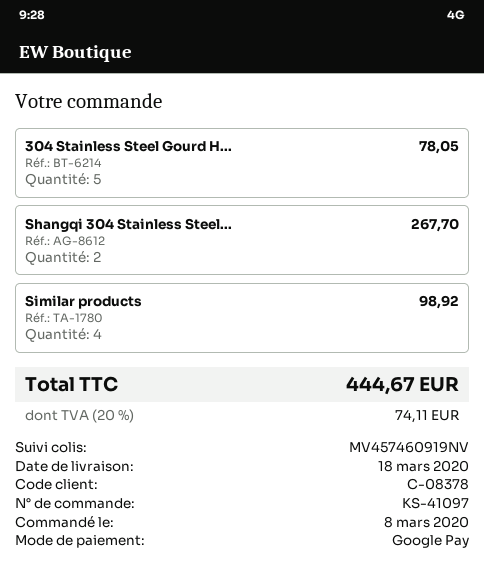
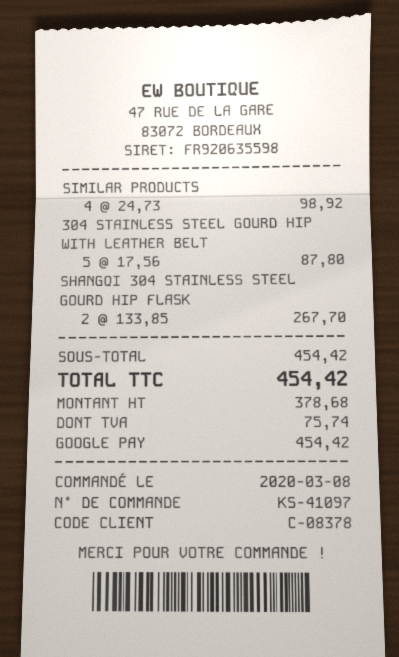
304 Stainless Steel Gourd H...: 5 for 78.05 -> 5 for 87.80
tax: 74.11 -> 75.74
total: 444.67 -> 454.42

